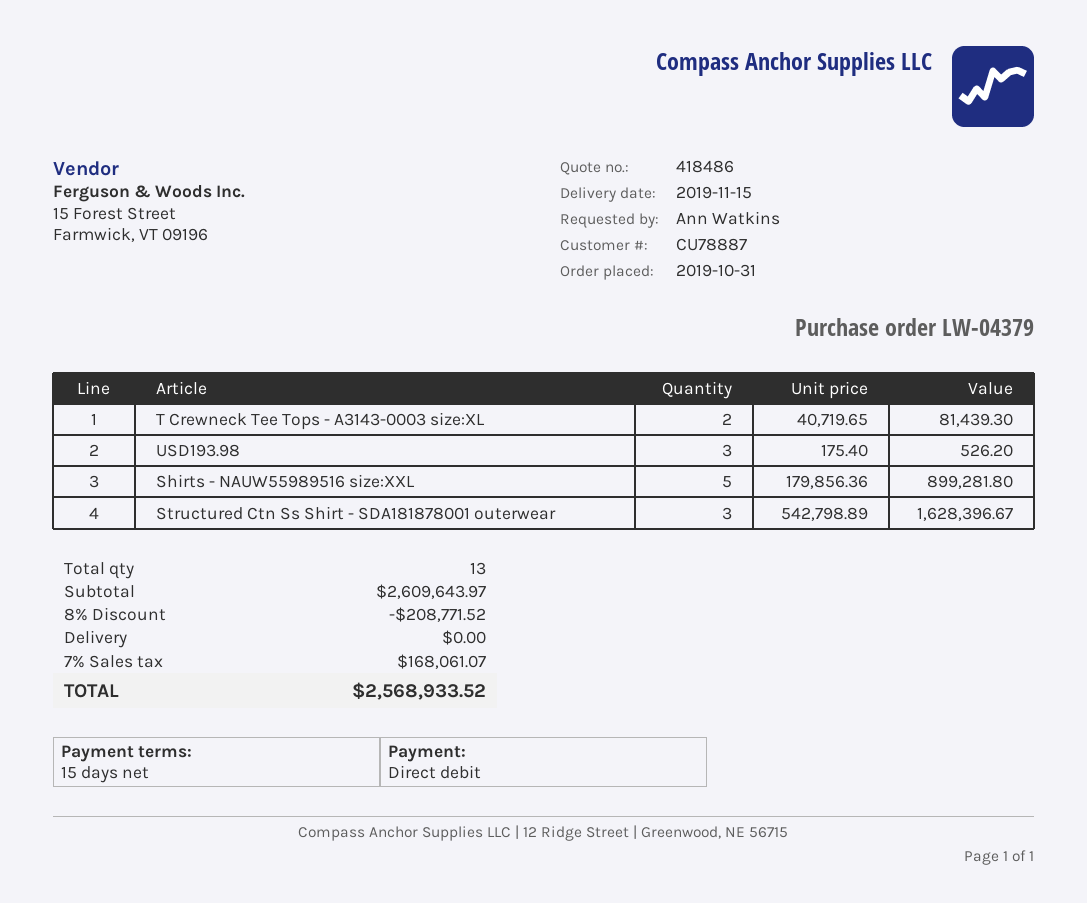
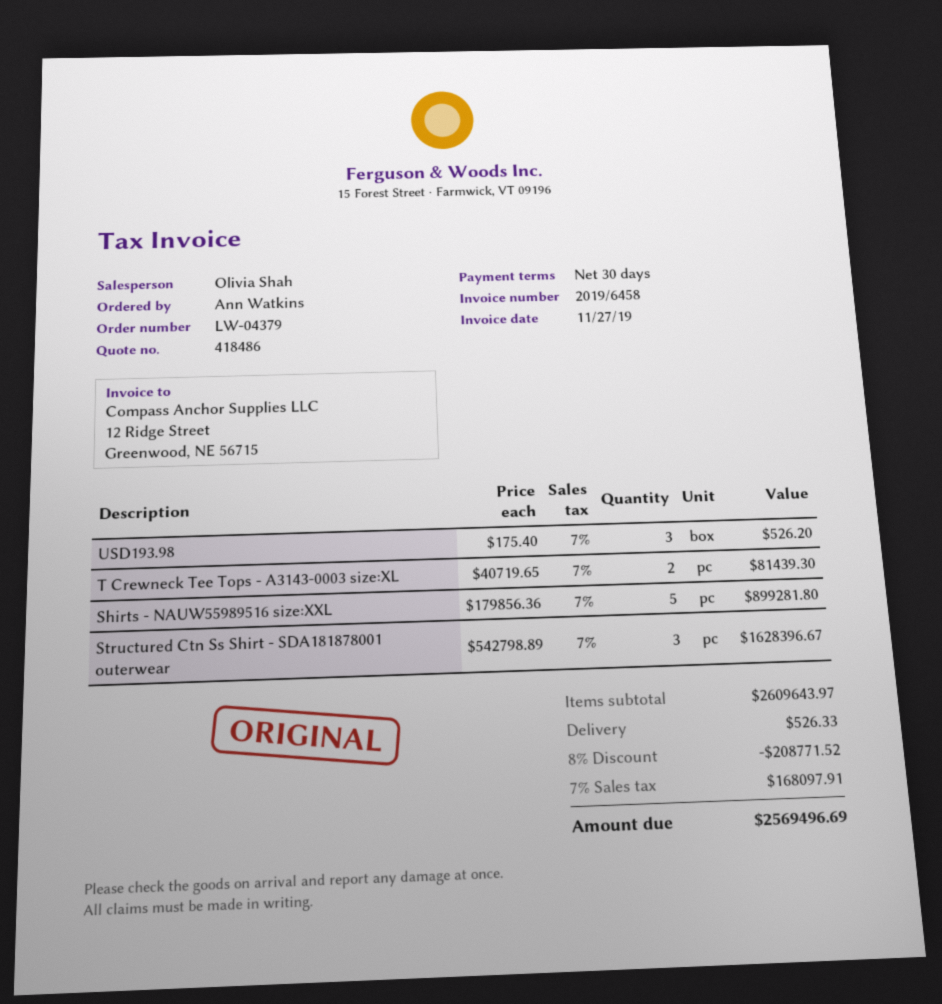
payment terms: 15 days -> 30 days
shipping: 0.00 -> 526.33
tax: 7% = 168061.07 -> 7% = 168097.91
total: 2568933.52 -> 2569496.69

